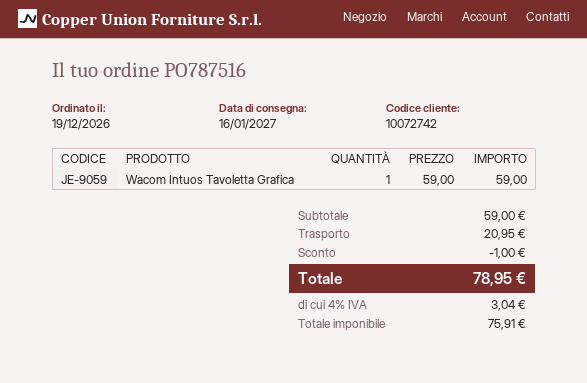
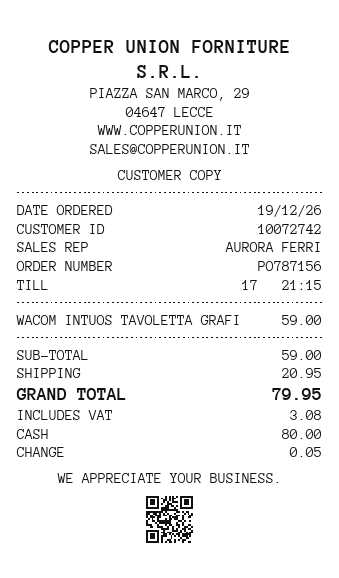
order number: PO787516 -> PO787156
discount: 1.00 -> none
tax: 3.04 -> 3.08
total: 78.95 -> 79.95

